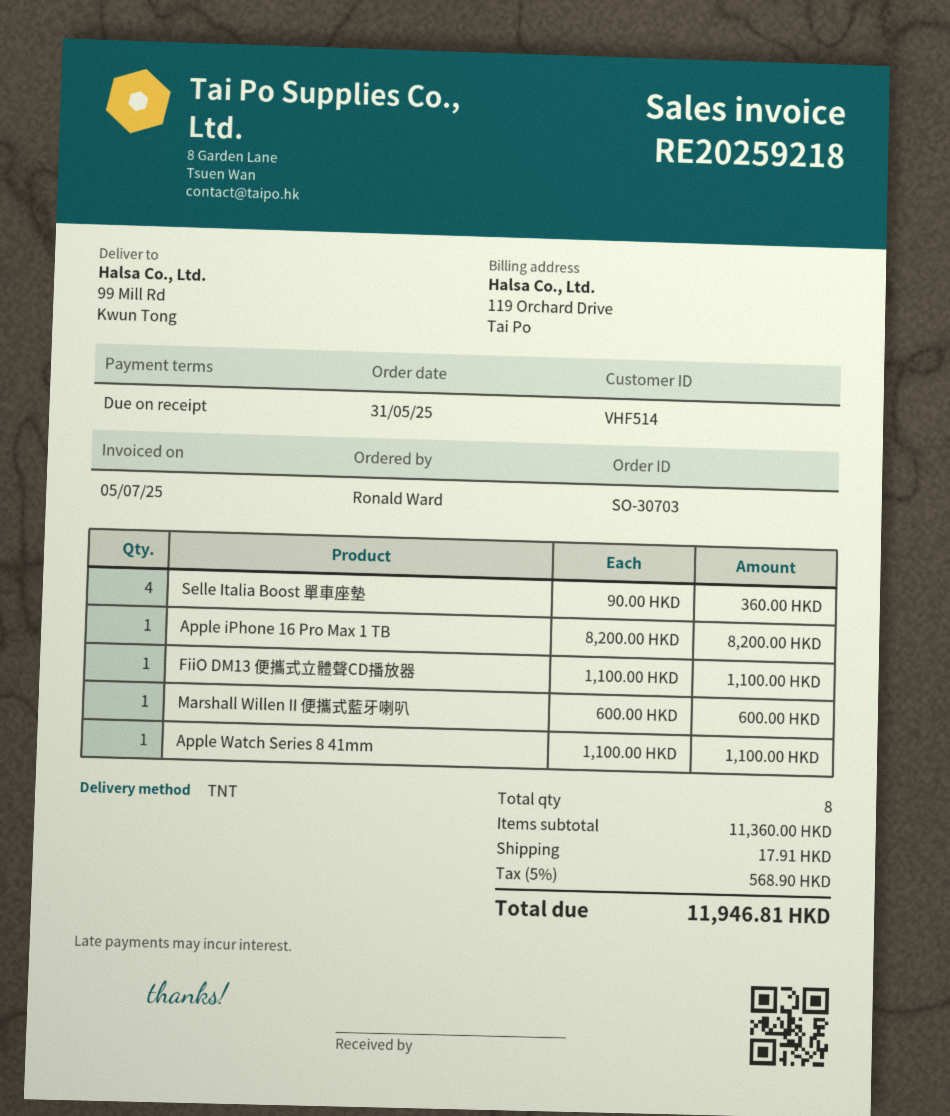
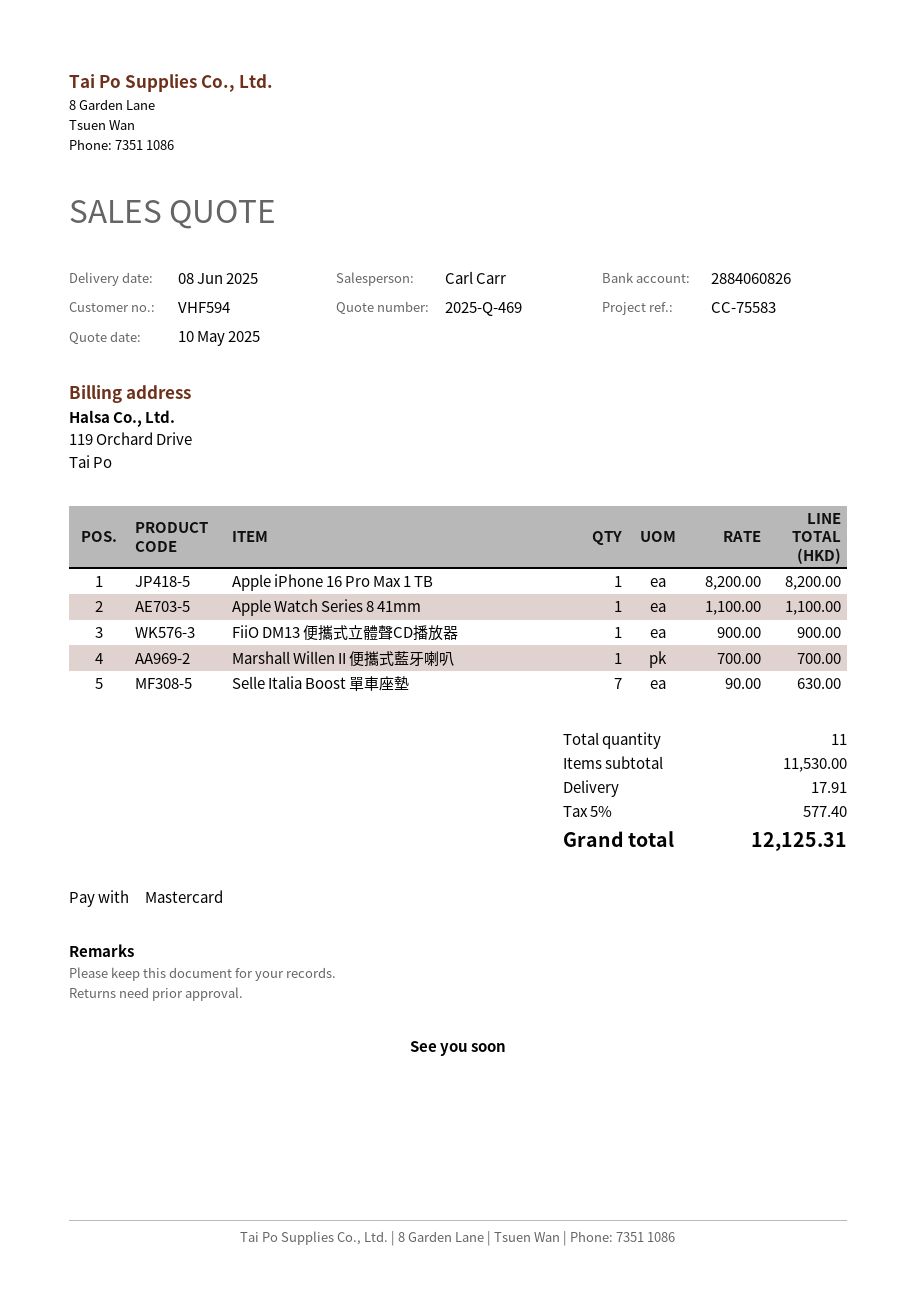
customer number: VHF514 -> VHF594
Selle Italia Boost 單車座墊: 4 x 90.00 = 360.00 -> 7 x 90.00 = 630.00
FiiO DM13 便攜式立體聲CD播放器: 1 x 1100.00 = 1100.00 -> 1 x 900.00 = 900.00
Marshall Willen II 便攜式藍牙喇叭: 1 x 600.00 = 600.00 -> 1 x 700.00 = 700.00
total quantity: 8 -> 11
subtotal: 11360.00 -> 11530.00
tax: 5% = 568.90 -> 5% = 577.40
total: 11946.81 -> 12125.31

